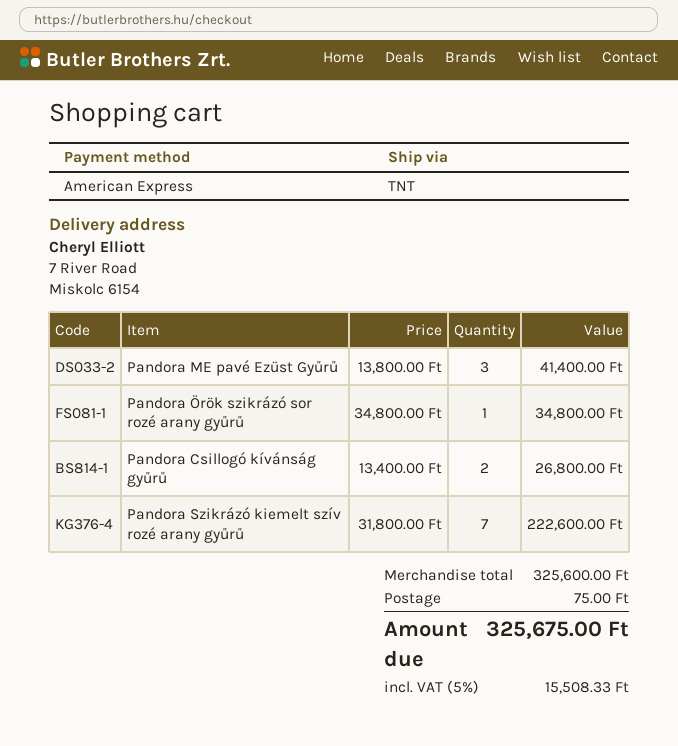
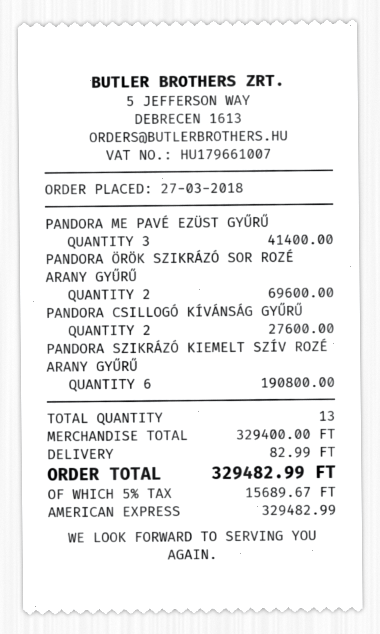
Pandora Örök szikrázó sor rozé arany gyűrű: 1 for 34800.00 -> 2 for 69600.00
Pandora Csillogó kívánság gyűrű: 2 for 26800.00 -> 2 for 27600.00
Pandora Szikrázó kiemelt szív rozé arany gyűrű: 7 for 222600.00 -> 6 for 190800.00
subtotal: 325600.00 -> 329400.00
shipping: 75.00 -> 82.99
tax: 5% = 15508.33 -> 5% = 15689.67
total: 325675.00 -> 329482.99

